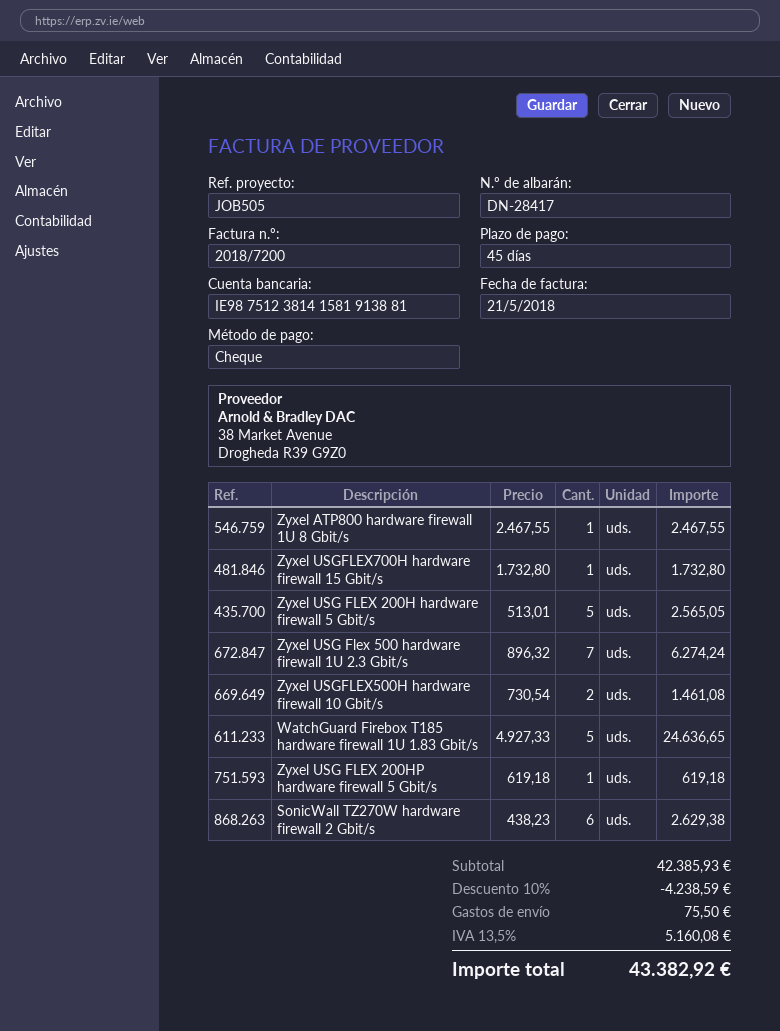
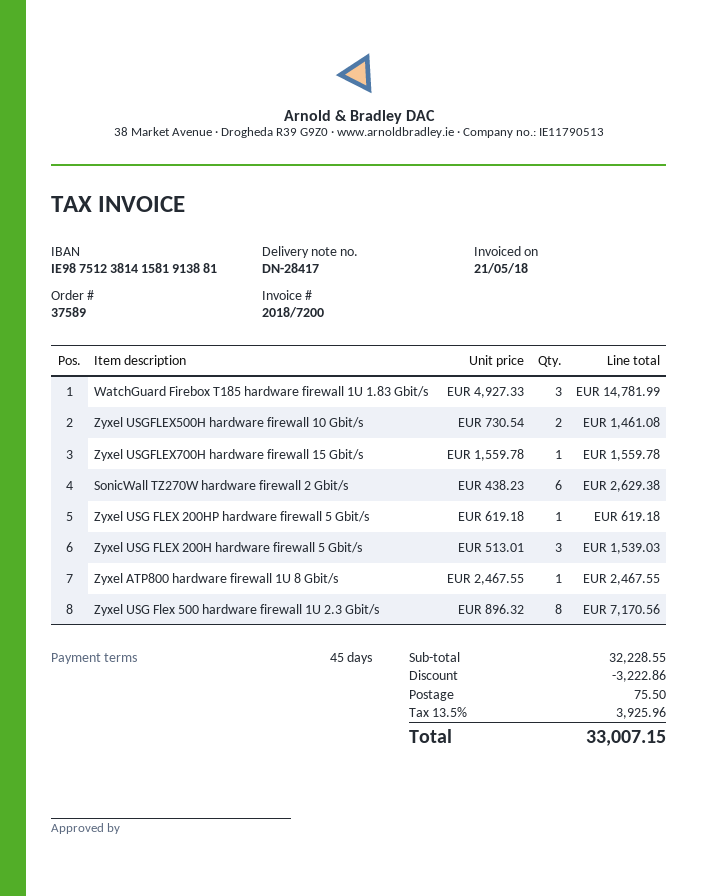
Zyxel USGFLEX700H hardware firewall 15 Gbit/s: 1 x 1732.80 = 1732.80 -> 1 x 1559.78 = 1559.78
Zyxel USG FLEX 200H hardware firewall 5 Gbit/s: 5 x 513.01 = 2565.05 -> 3 x 513.01 = 1539.03
Zyxel USG Flex 500 hardware firewall 1U 2.3 Gbit/s: 7 x 896.32 = 6274.24 -> 8 x 896.32 = 7170.56
WatchGuard Firebox T185 hardware firewall 1U 1.83 Gbit/s: 5 x 4927.33 = 24636.65 -> 3 x 4927.33 = 14781.99
subtotal: 42385.93 -> 32228.55
discount: 4238.59 -> 3222.86
tax: 13.5% = 5160.08 -> 13.5% = 3925.96
total: 43382.92 -> 33007.15

